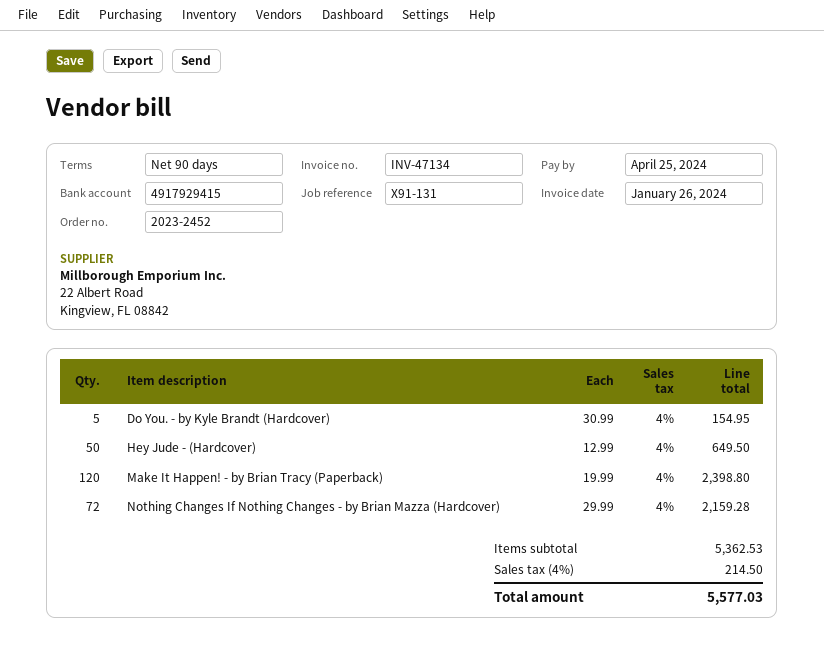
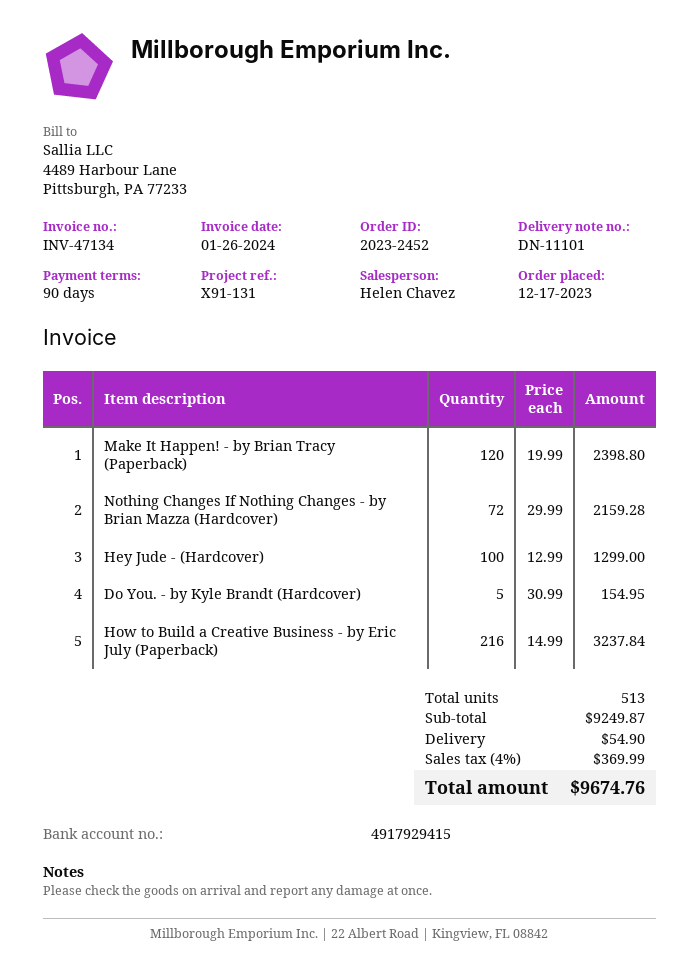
Hey Jude - (Hardcover): 50 x 12.99 = 649.50 -> 100 x 12.99 = 1299.00
How to Build a Creative Business - by Eric July (Paperback): none -> 216 x 14.99 = 3237.84
subtotal: 5362.53 -> 9249.87
shipping: none -> 54.90
tax: 4% = 214.50 -> 4% = 369.99
total: 5577.03 -> 9674.76

